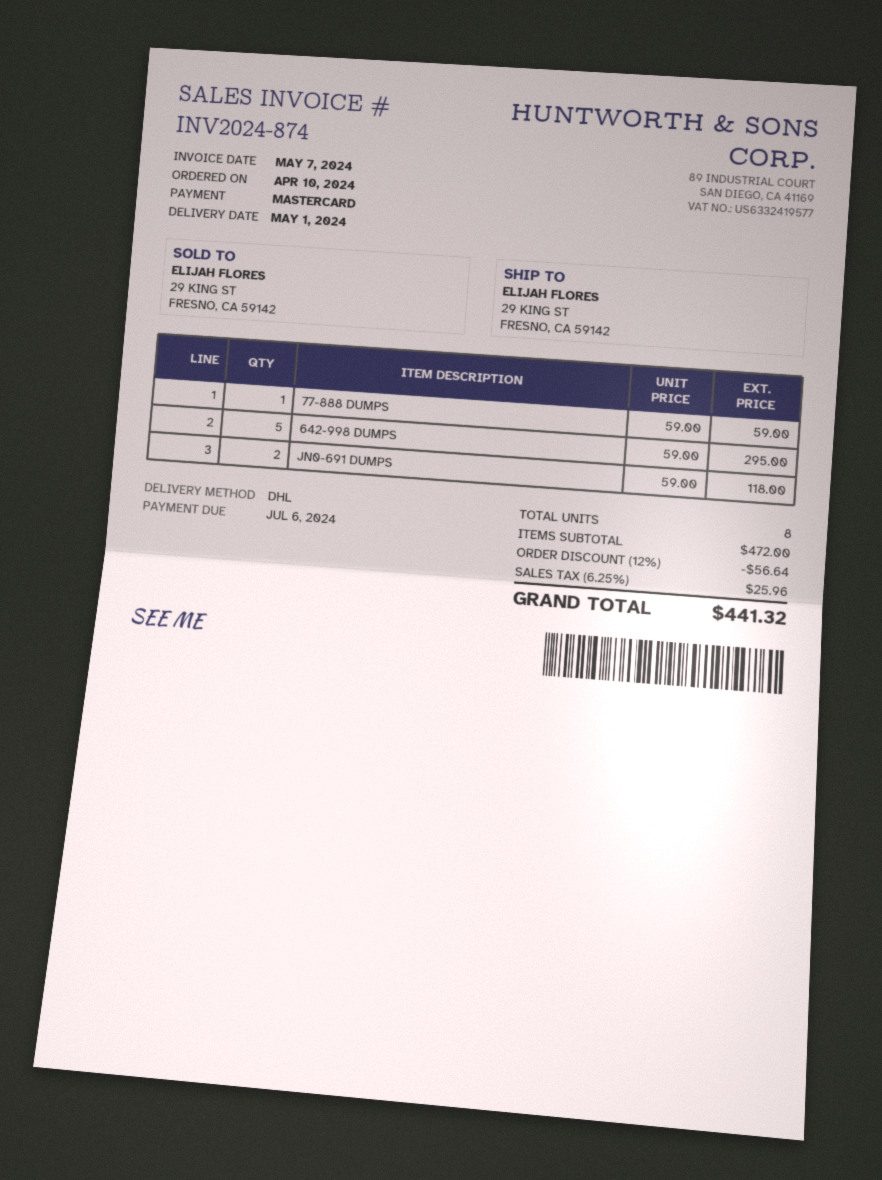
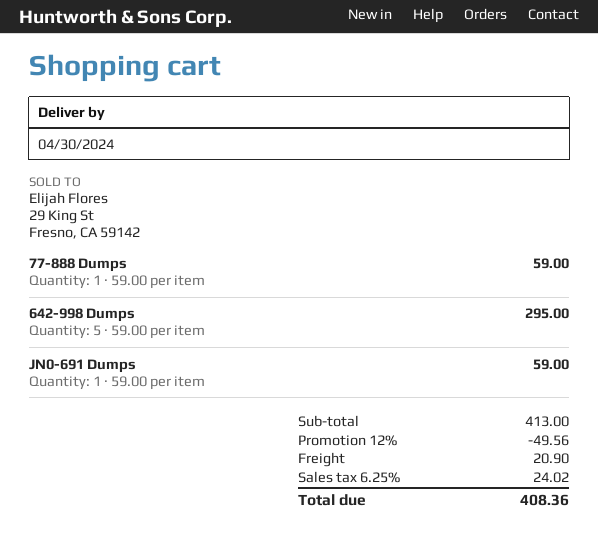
delivery date: 2024-05-01 -> 2024-04-30
JN0-691 DUMPS: 2 x 59.00 = 118.00 -> 1 x 59.00 = 59.00
subtotal: 472.00 -> 413.00
discount: 12% = 56.64 -> 12% = 49.56
shipping: none -> 20.90
tax: 6.25% = 25.96 -> 6.25% = 24.02
total: 441.32 -> 408.36

